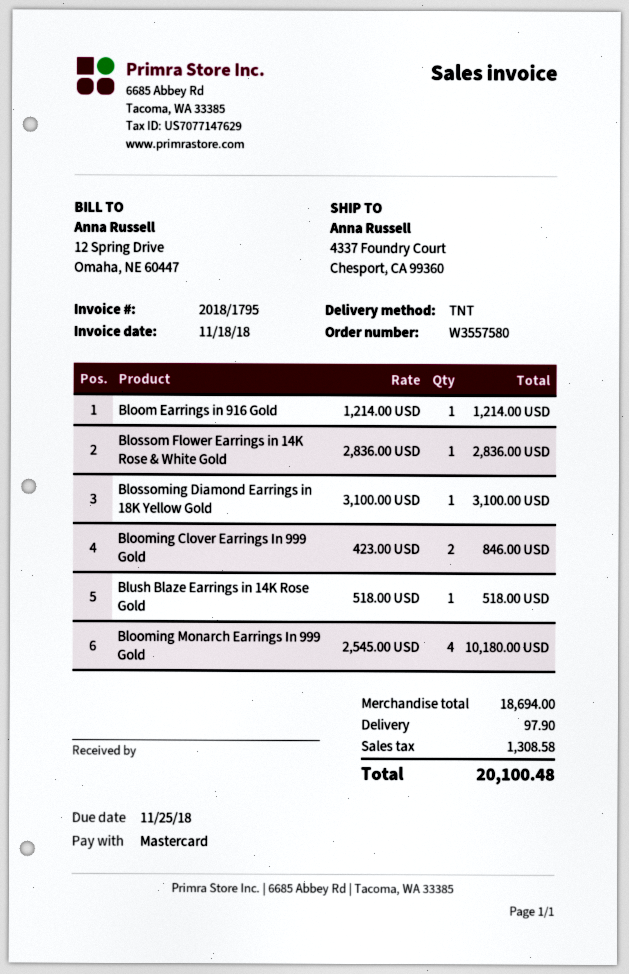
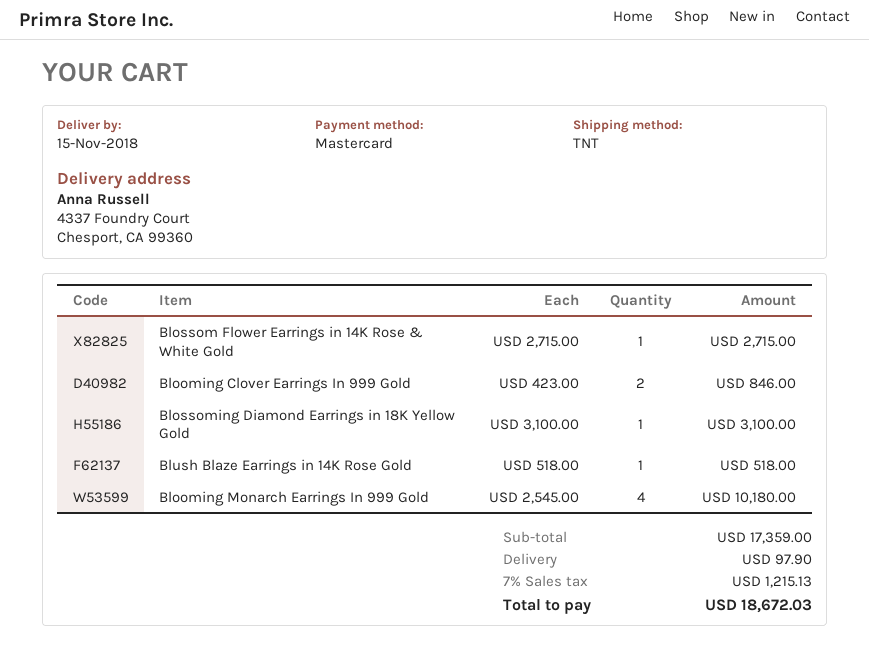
Bloom Earrings in 916 Gold: 1 x 1214.00 = 1214.00 -> none
Blossom Flower Earrings in 14K Rose & White Gold: 1 x 2836.00 = 2836.00 -> 1 x 2715.00 = 2715.00
subtotal: 18694.00 -> 17359.00
tax: 1308.58 -> 1215.13
total: 20100.48 -> 18672.03

